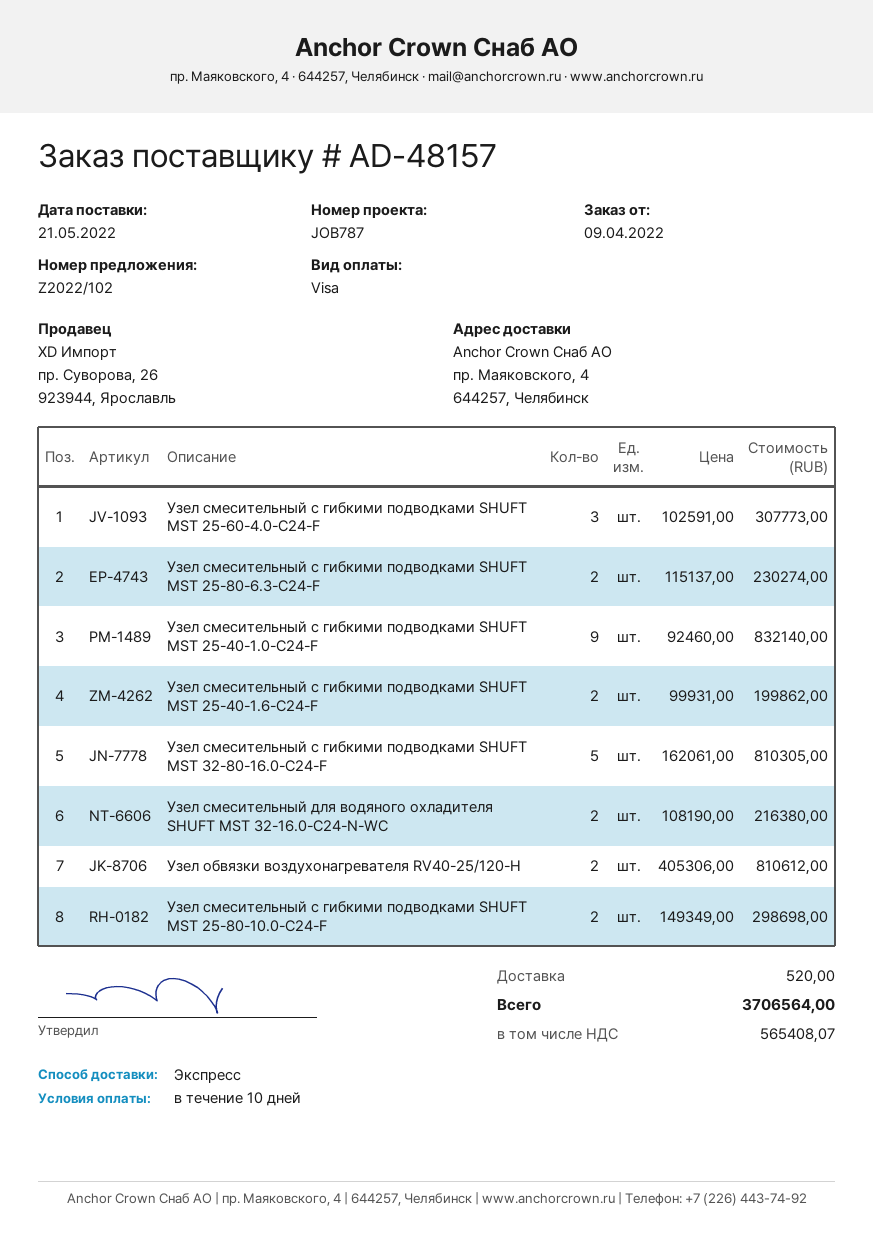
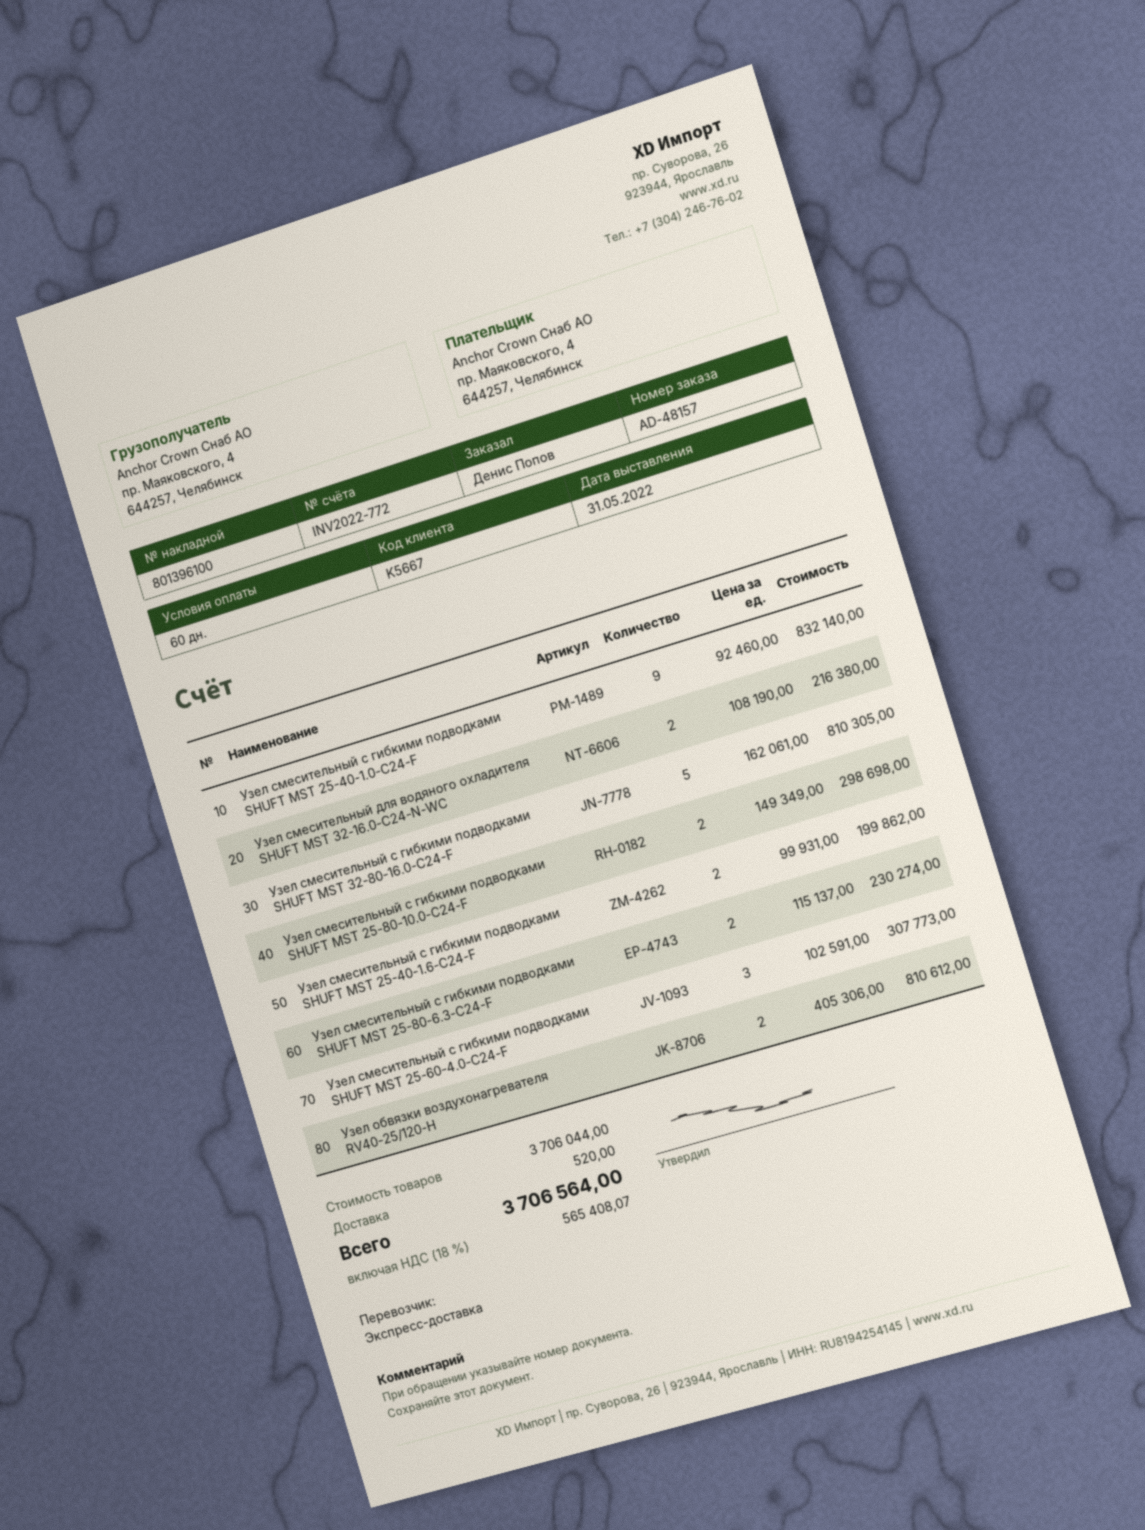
payment terms: 10 days -> 60 days

